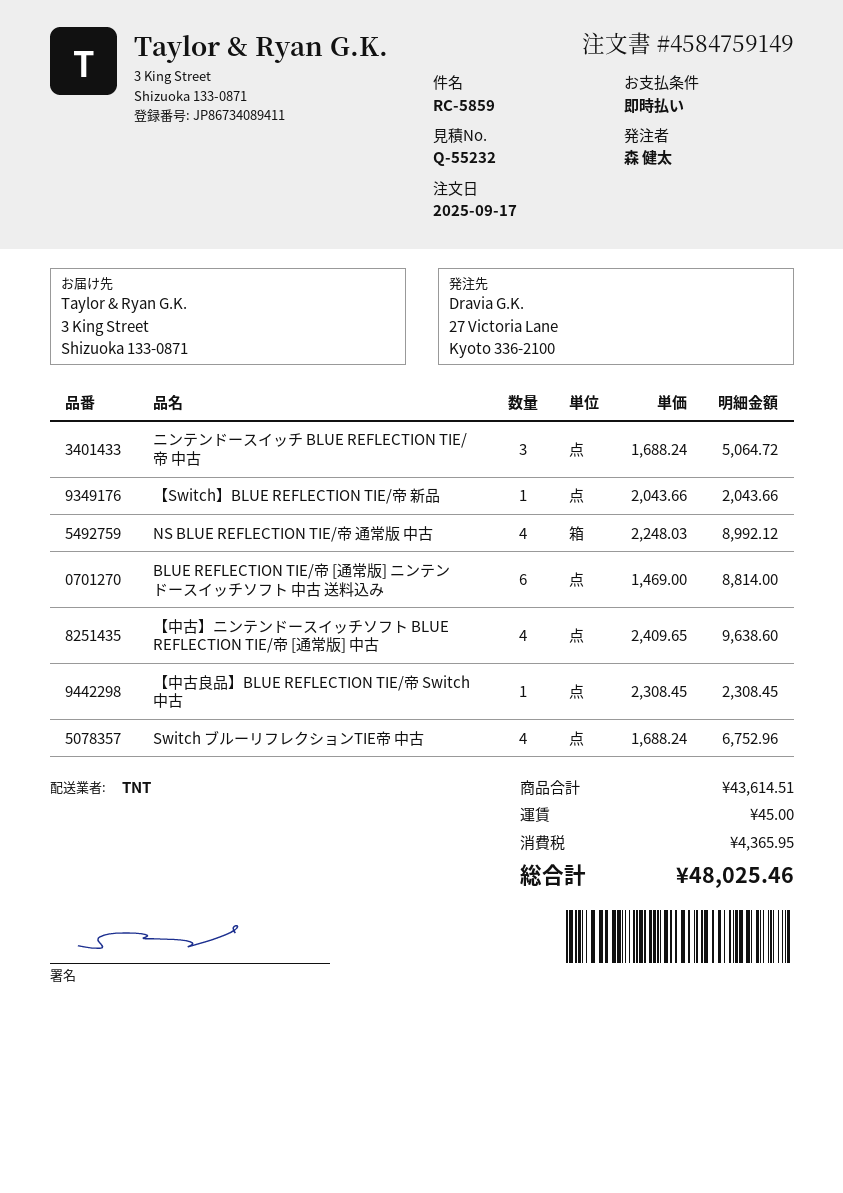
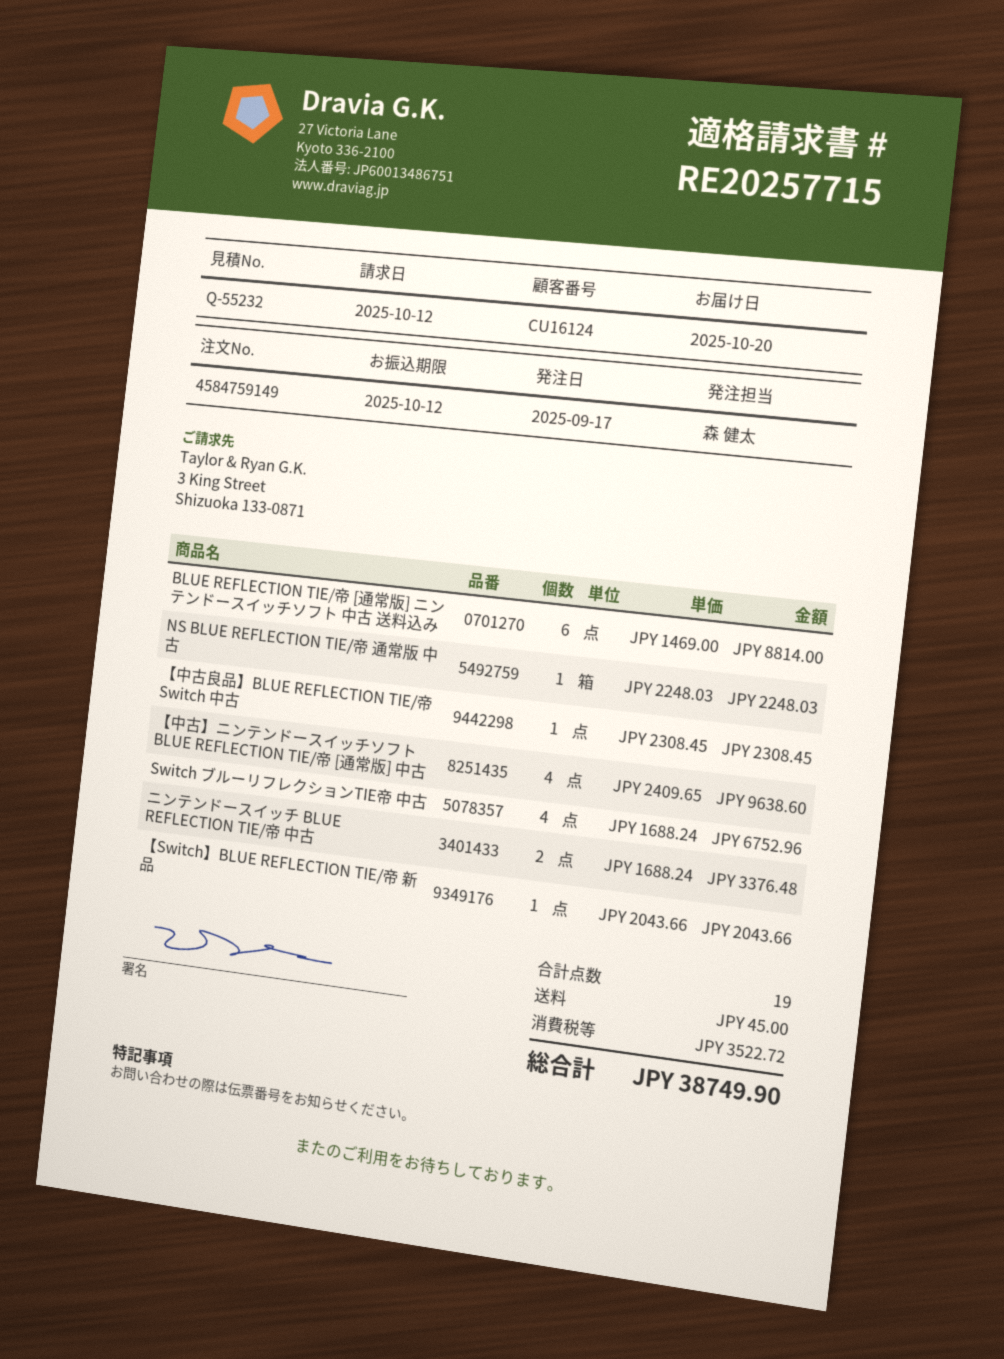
ニンテンドースイッチ BLUE REFLECTION TIE/帝 中古: 3 x 1688.24 = 5064.72 -> 2 x 1688.24 = 3376.48
NS BLUE REFLECTION TIE/帝 通常版 中古: 4 x 2248.03 = 8992.12 -> 1 x 2248.03 = 2248.03
tax: 4365.95 -> 3522.72
total: 48025.46 -> 38749.90

